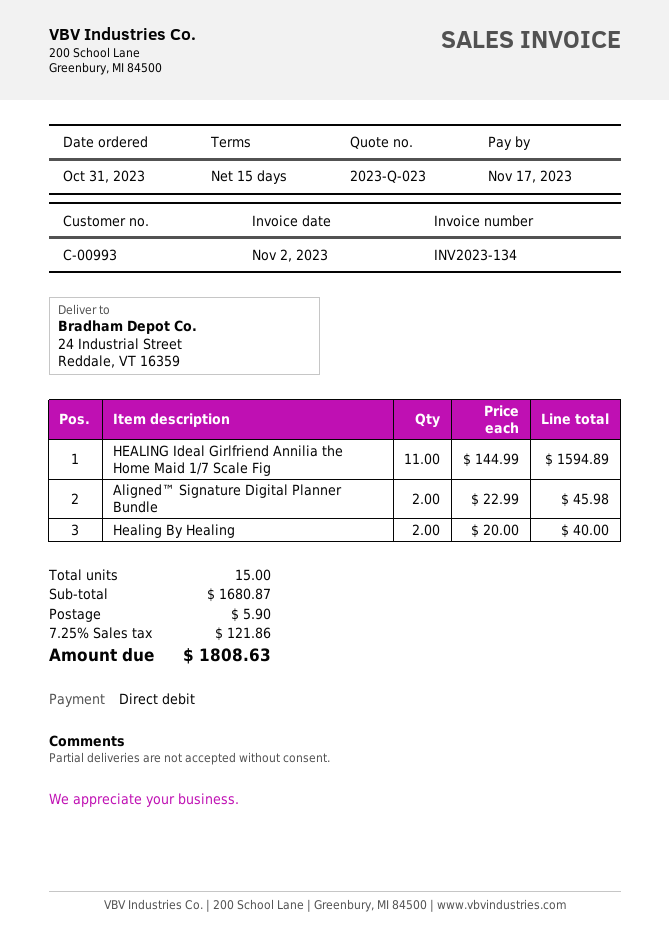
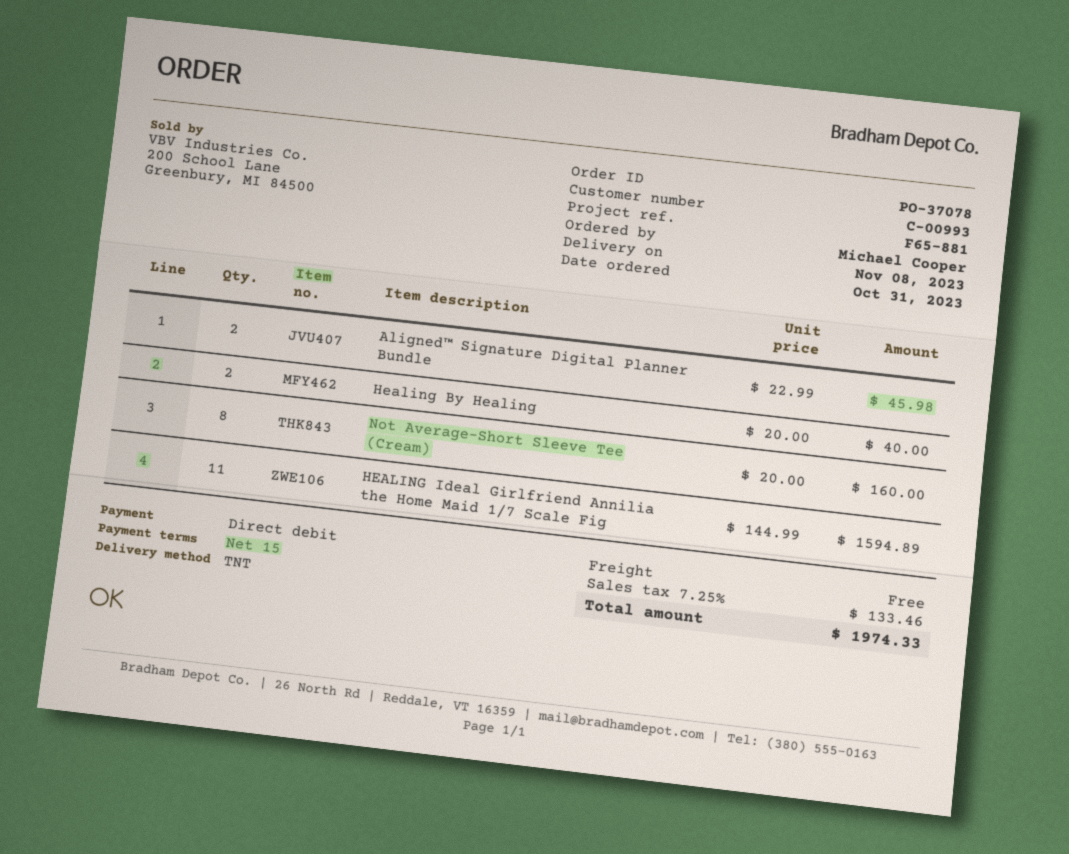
Not Average-Short Sleeve Tee (Cream): none -> 8 x 20.00 = 160.00
shipping: 5.90 -> 0.00
tax: 7.25% = 121.86 -> 7.25% = 133.46
total: 1808.63 -> 1974.33

